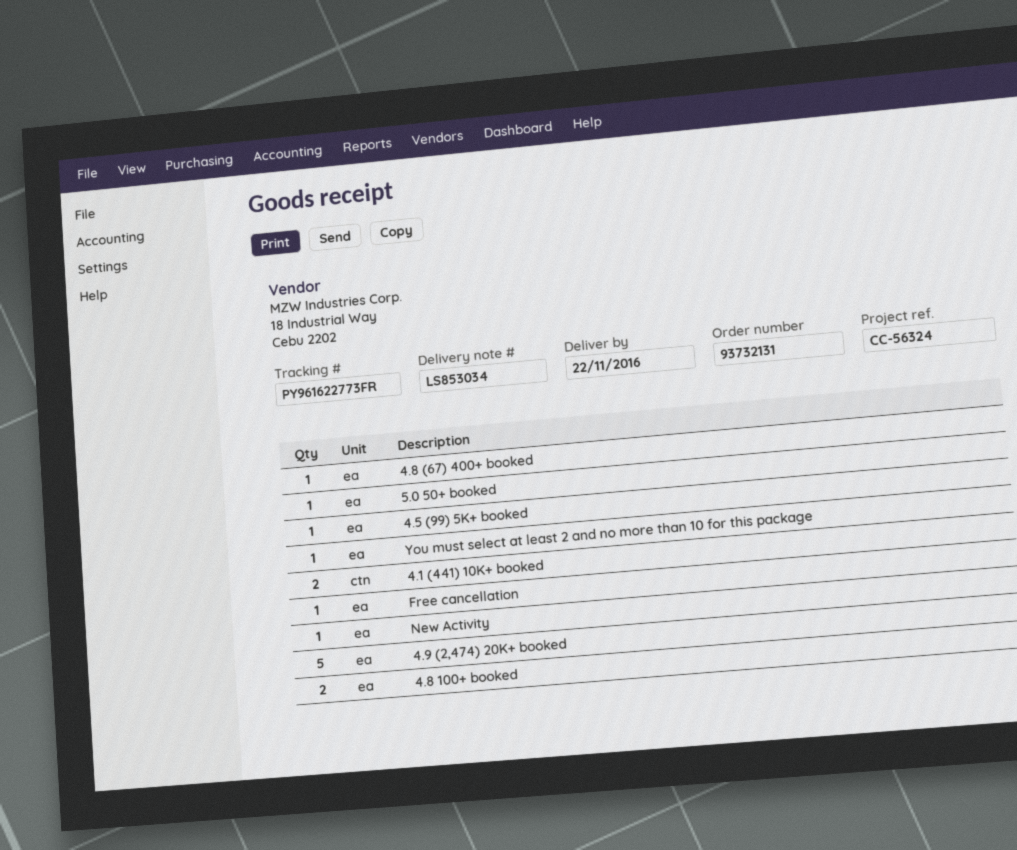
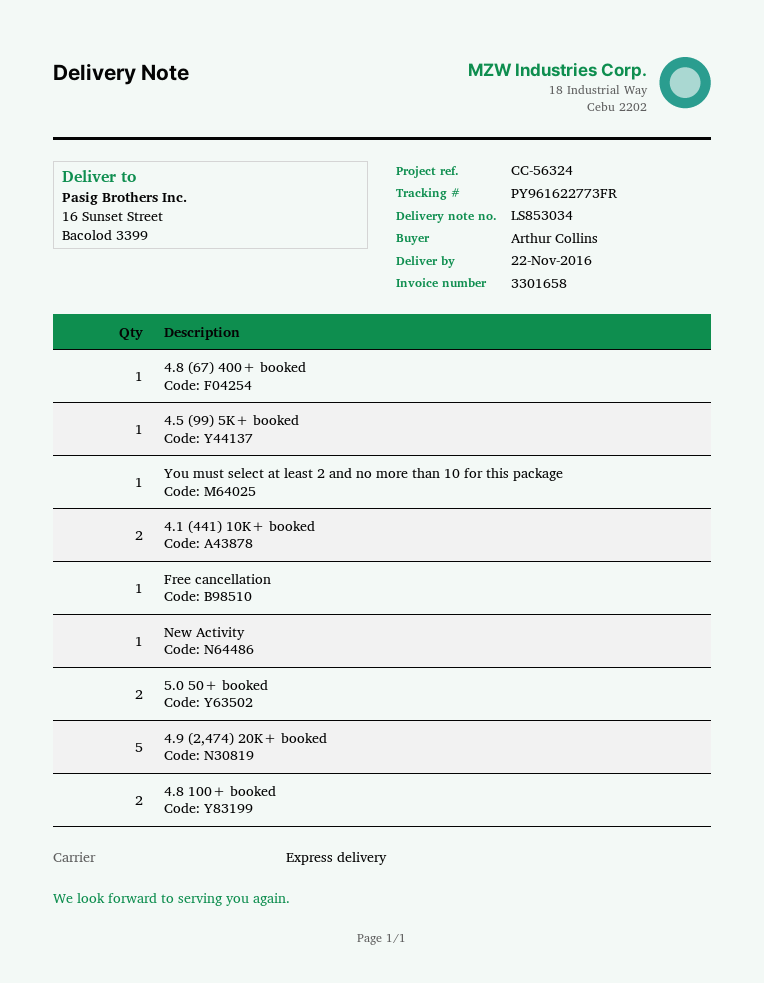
5.0 50+ booked: 1 -> 2

